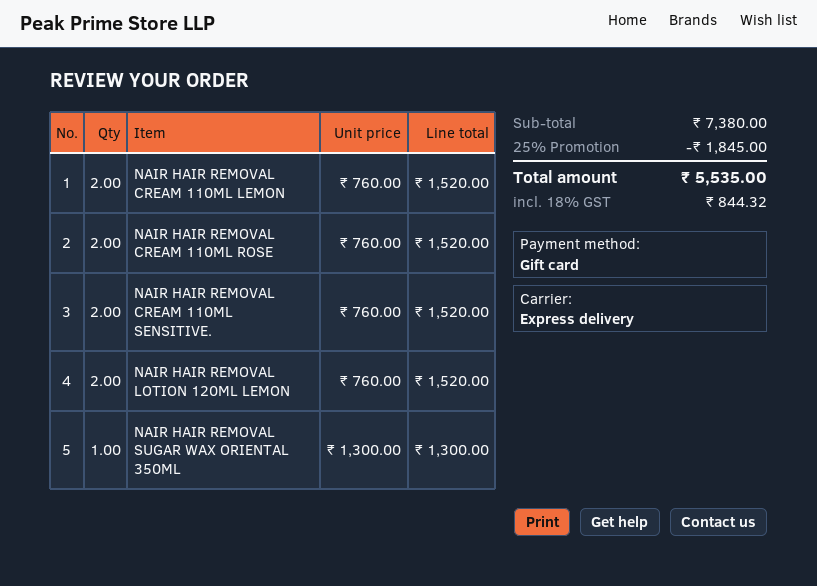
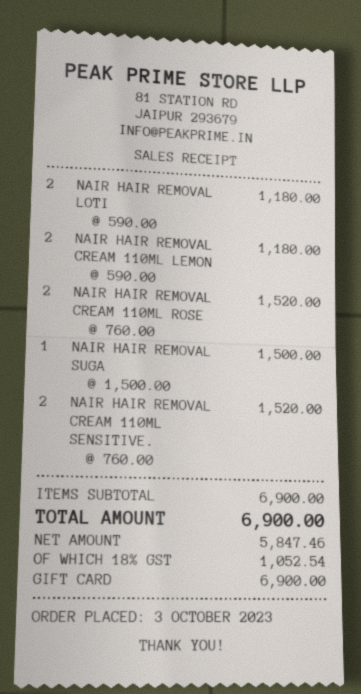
NAIR HAIR REMOVAL CREAM 110ML LEMON: 2 x 760.00 = 1520.00 -> 2 x 590.00 = 1180.00
NAIR HAIR REMOVAL LOTION 120ML LEMON: 2 x 760.00 = 1520.00 -> 2 x 590.00 = 1180.00
NAIR HAIR REMOVAL SUGAR WAX ORIENTAL 350ML: 1 x 1300.00 = 1300.00 -> 1 x 1500.00 = 1500.00
subtotal: 7380.00 -> 6900.00
discount: 25% = 1845.00 -> none
tax: 18% = 844.32 -> 18% = 1052.54
total: 5535.00 -> 6900.00

